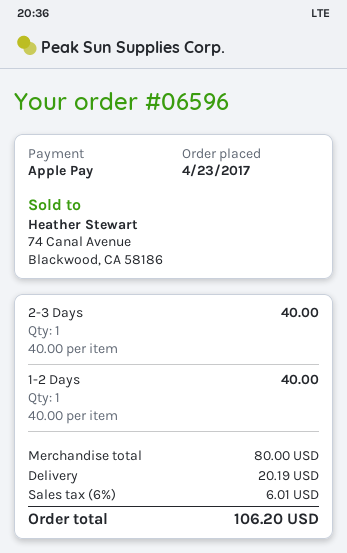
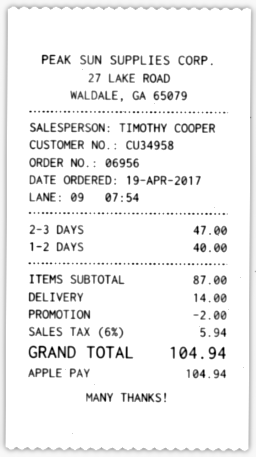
order number: 06596 -> 06956
order date: 2017-04-23 -> 2017-04-19
2-3 Days: 1 for 40.00 -> 1 for 47.00
subtotal: 80.00 -> 87.00
discount: none -> 2.00
shipping: 20.19 -> 14.00
tax: 6% = 6.01 -> 6% = 5.94
total: 106.20 -> 104.94

